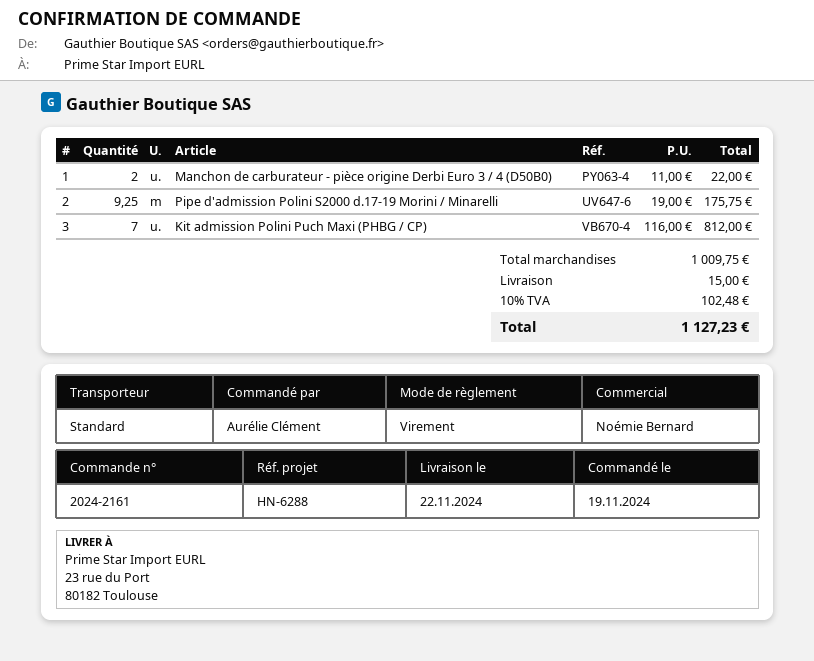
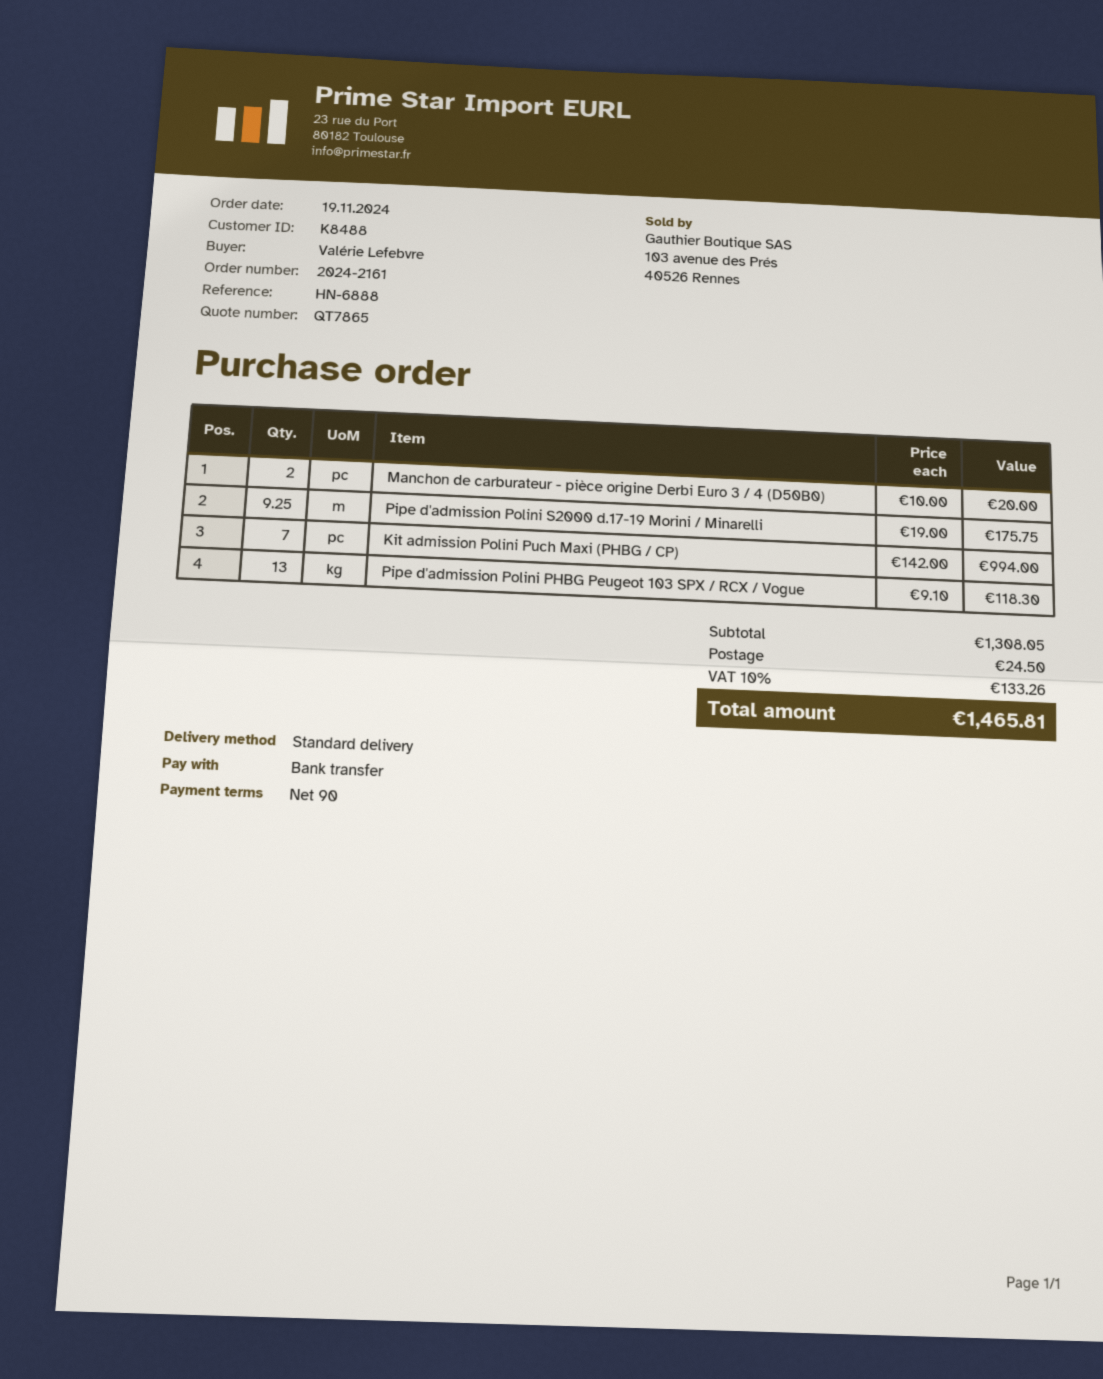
reference: HN-6288 -> HN-6888
ordered by: Aurélie Clément -> Valérie Lefebvre
Manchon de carburateur - pièce origine Derbi Euro 3 / 4 (D50B0): 2 x 11.00 = 22.00 -> 2 x 10.00 = 20.00
Kit admission Polini Puch Maxi (PHBG / CP): 7 x 116.00 = 812.00 -> 7 x 142.00 = 994.00
Pipe d'admission Polini PHBG Peugeot 103 SPX / RCX / Vogue: none -> 13 x 9.10 = 118.30
subtotal: 1009.75 -> 1308.05
shipping: 15.00 -> 24.50
tax: 10% = 102.48 -> 10% = 133.26
total: 1127.23 -> 1465.81

